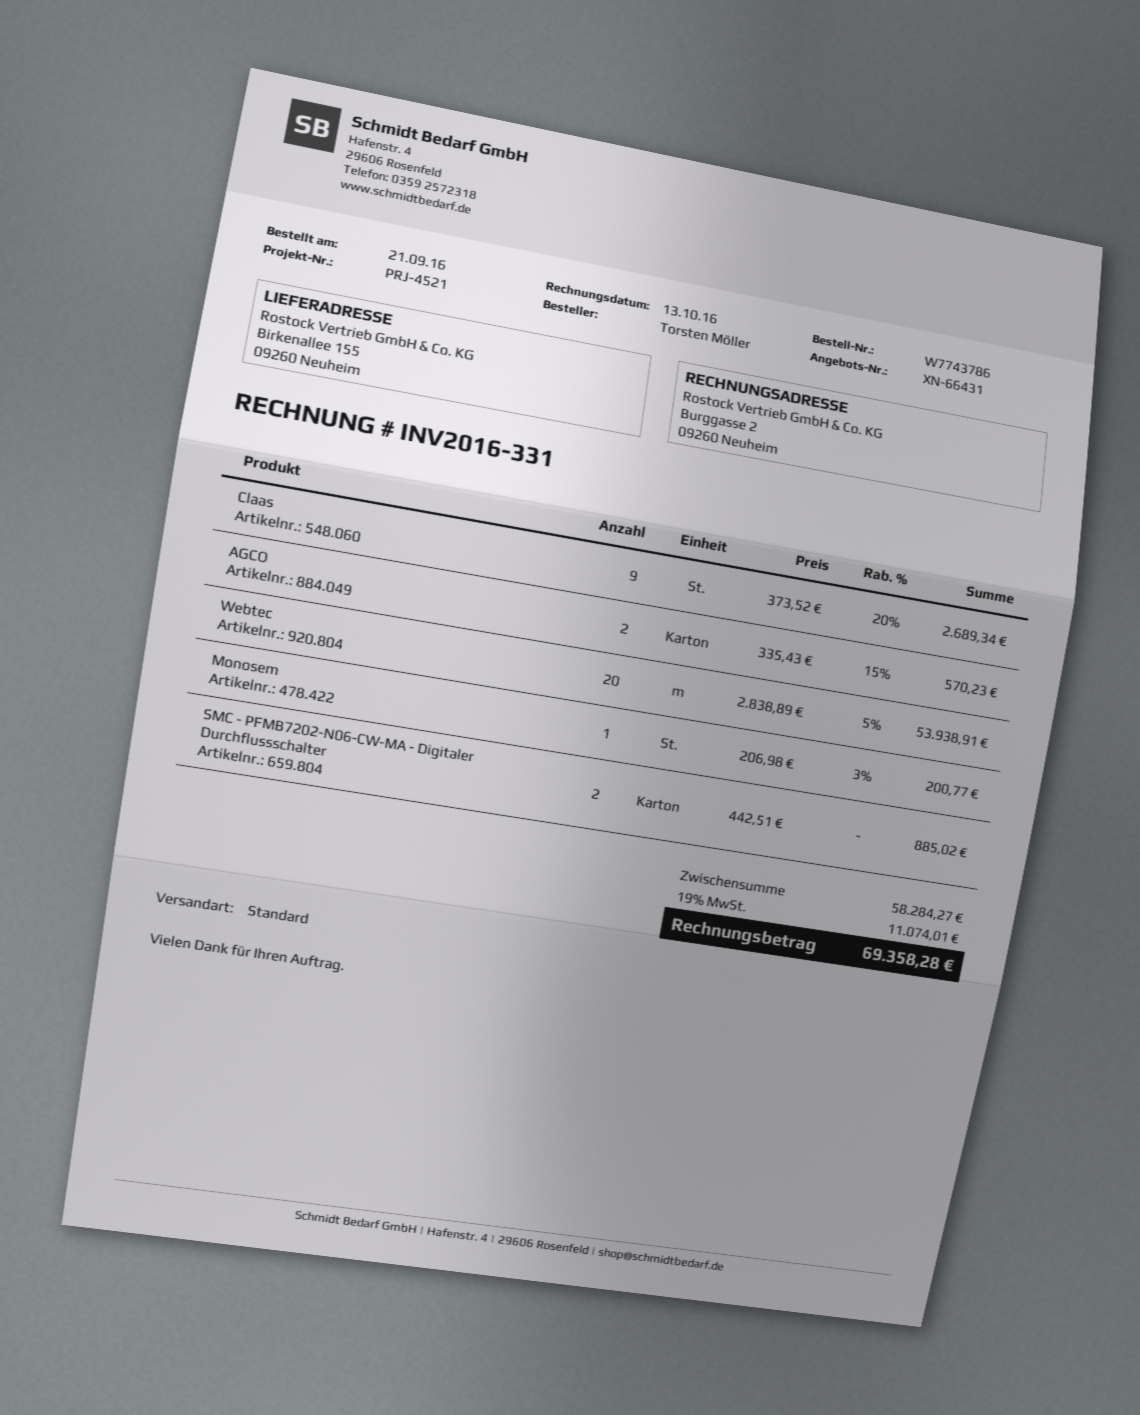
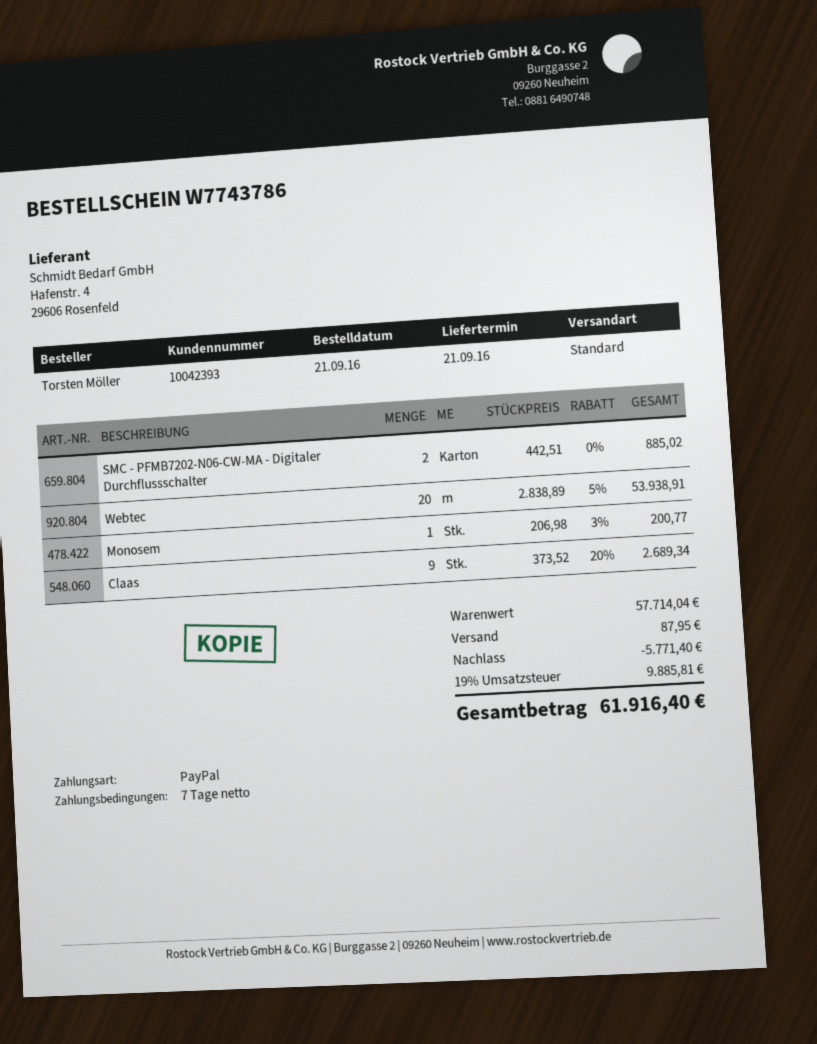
AGCO: 2 x 335.43 - 15% = 570.23 -> none
subtotal: 58284.27 -> 57714.04
discount: none -> 5771.40
shipping: none -> 87.95
tax: 19% = 11074.01 -> 19% = 9885.81
total: 69358.28 -> 61916.40

